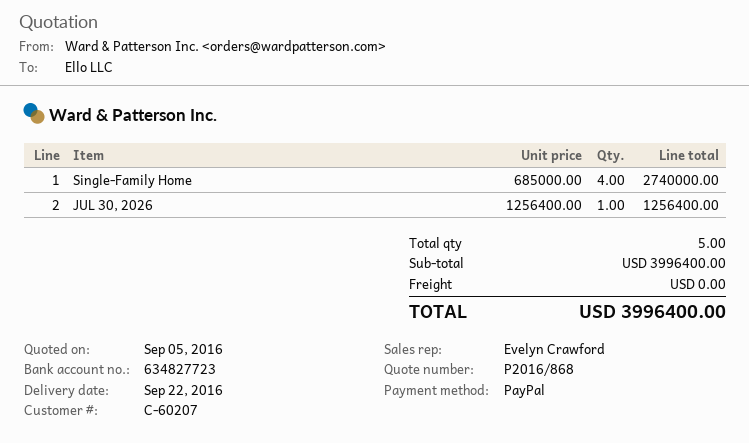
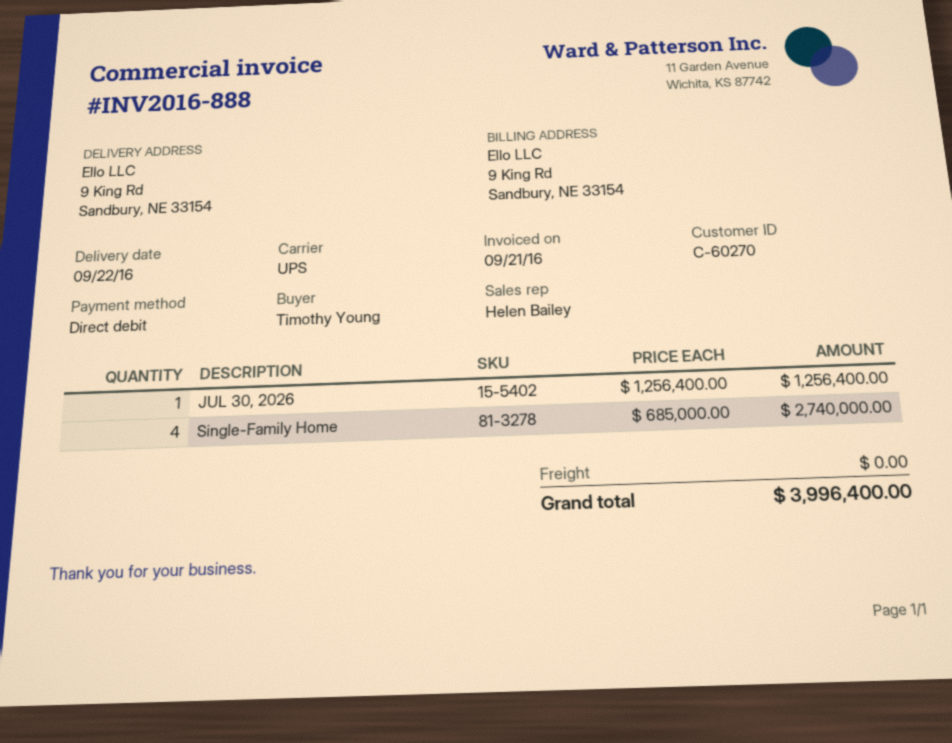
customer number: C-60207 -> C-60270
sales rep: Evelyn Crawford -> Helen Bailey
payment method: PayPal -> direct debit

